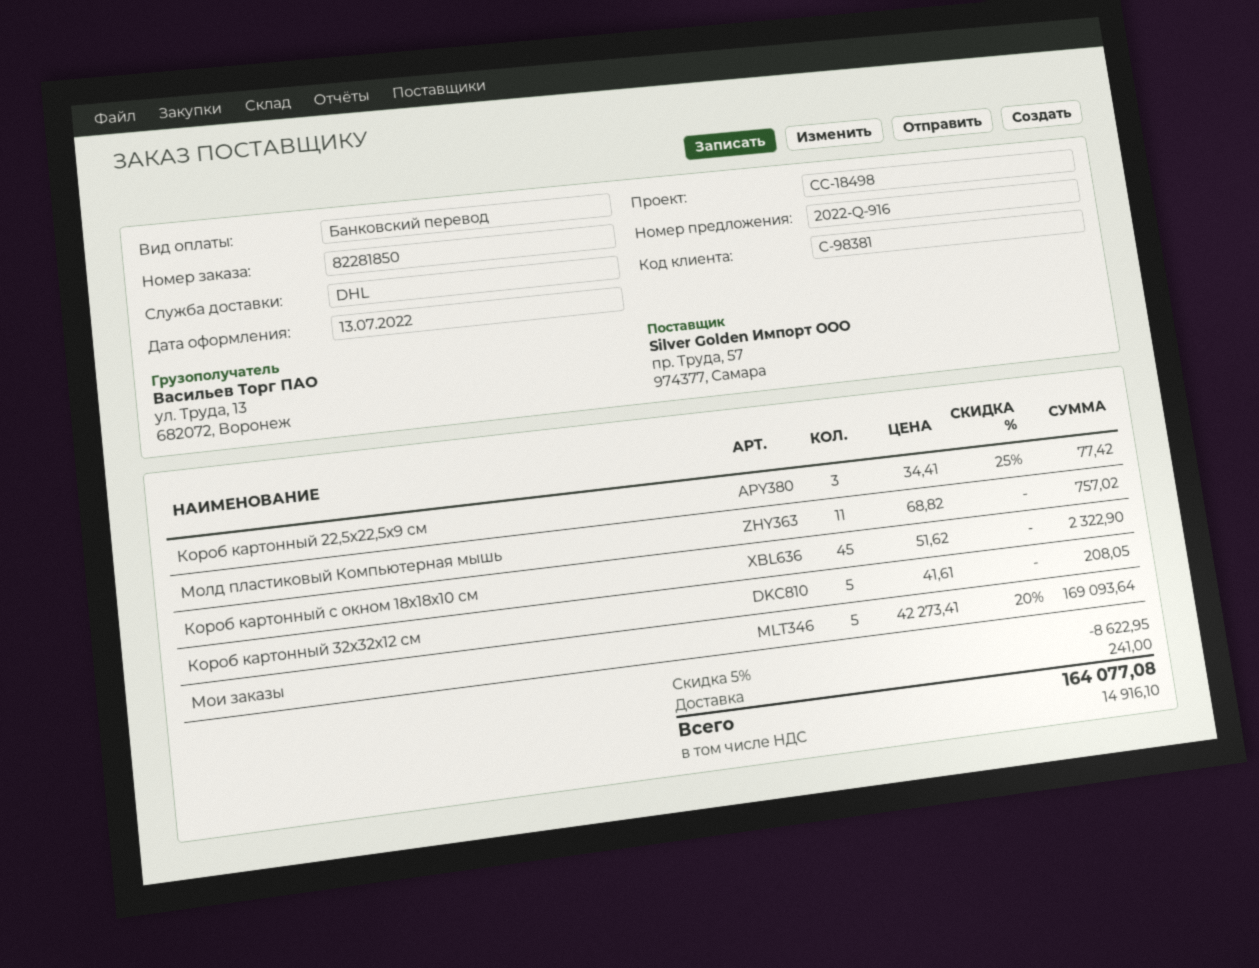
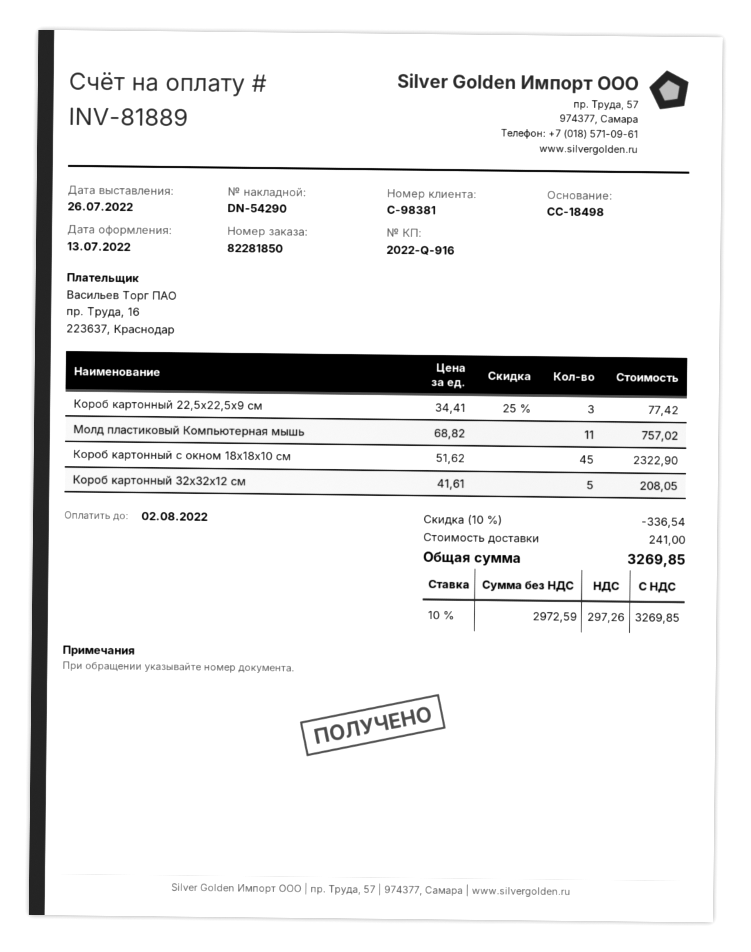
Мои заказы: 5 x 42273.41 - 20% = 169093.64 -> none
discount: 5% = 8622.95 -> 10% = 336.54
tax: 14916.10 -> 297.26
total: 164077.08 -> 3269.85

